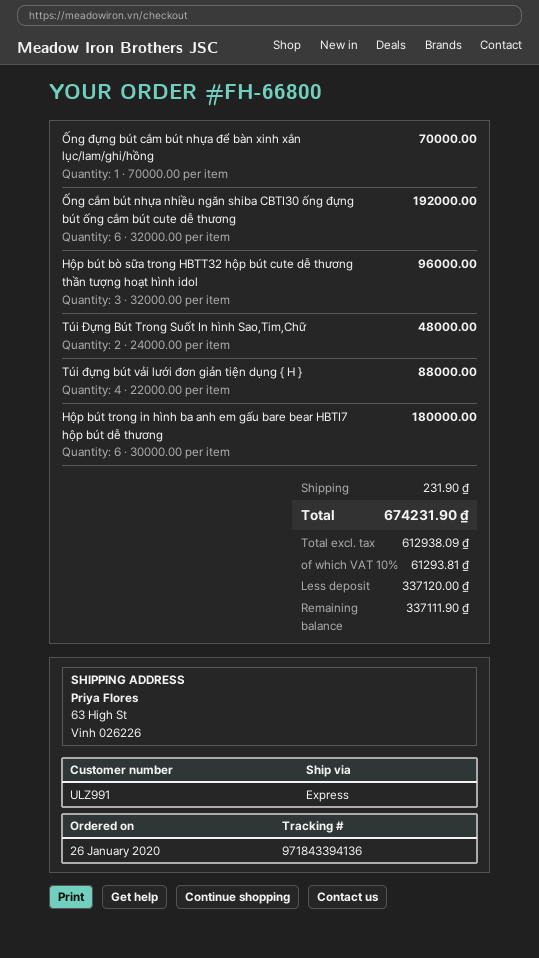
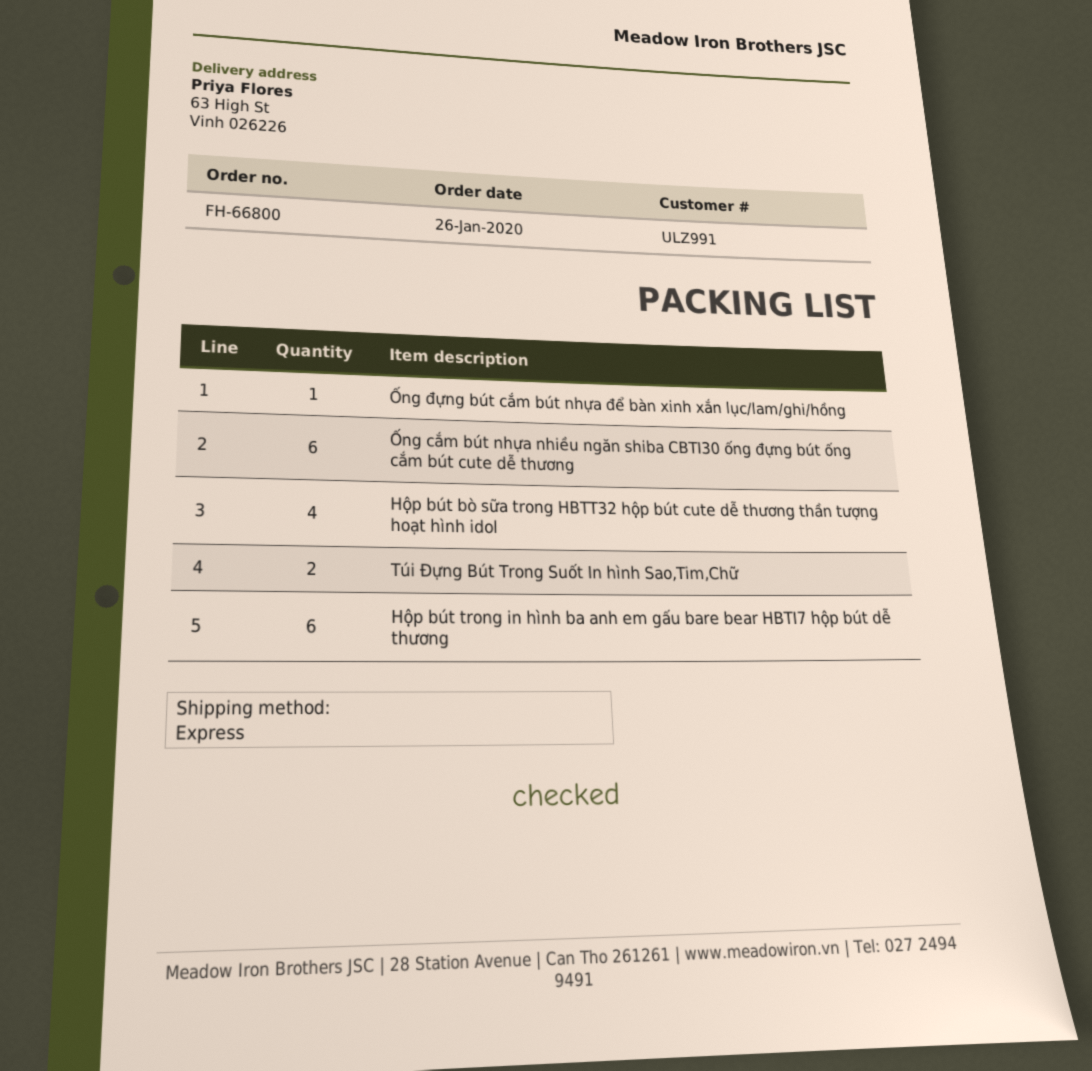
Hộp bút bò sữa trong HBTT32 hộp bút cute dễ thương thần tượng hoạt hình idol: 3 -> 4
Túi đựng bút vải lưới đơn giản tiện dụng { H }: 4 -> none

